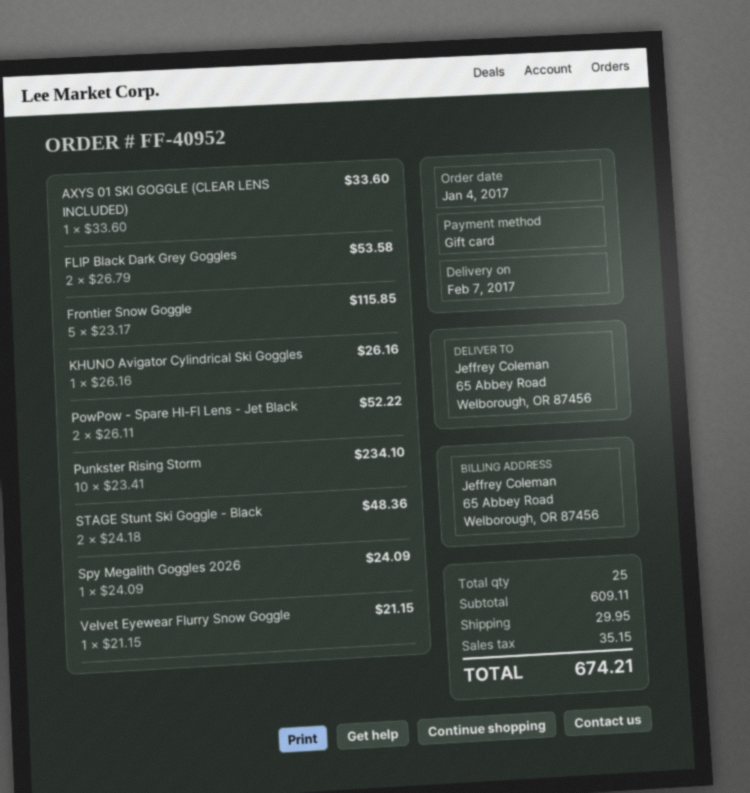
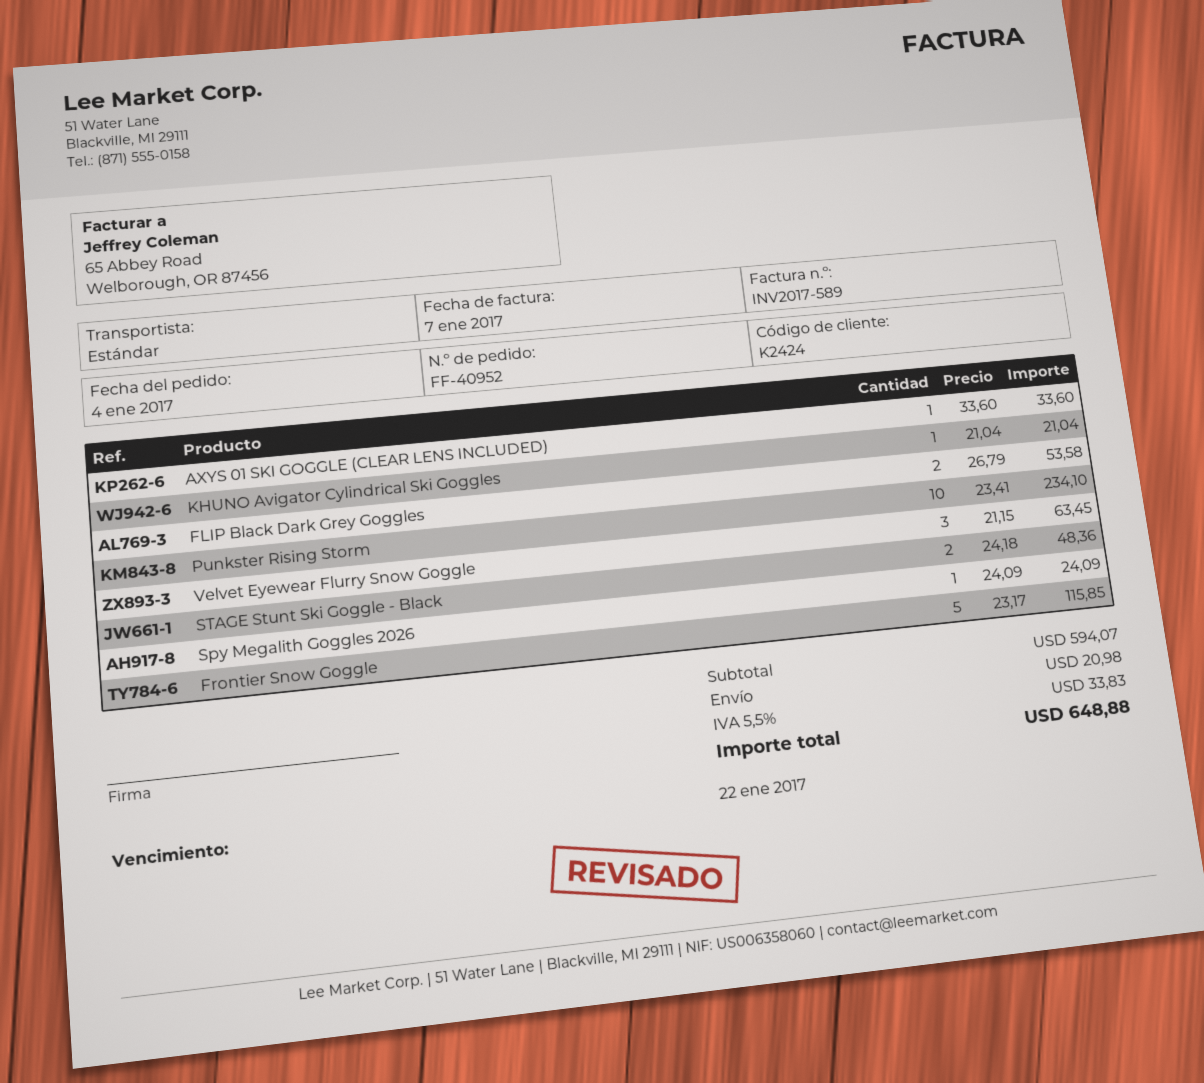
KHUNO Avigator Cylindrical Ski Goggles: 1 x 26.16 = 26.16 -> 1 x 21.04 = 21.04
PowPow - Spare HI-FI Lens - Jet Black: 2 x 26.11 = 52.22 -> none
Velvet Eyewear Flurry Snow Goggle: 1 x 21.15 = 21.15 -> 3 x 21.15 = 63.45
subtotal: 609.11 -> 594.07
shipping: 29.95 -> 20.98
tax: 35.15 -> 33.83
total: 674.21 -> 648.88

